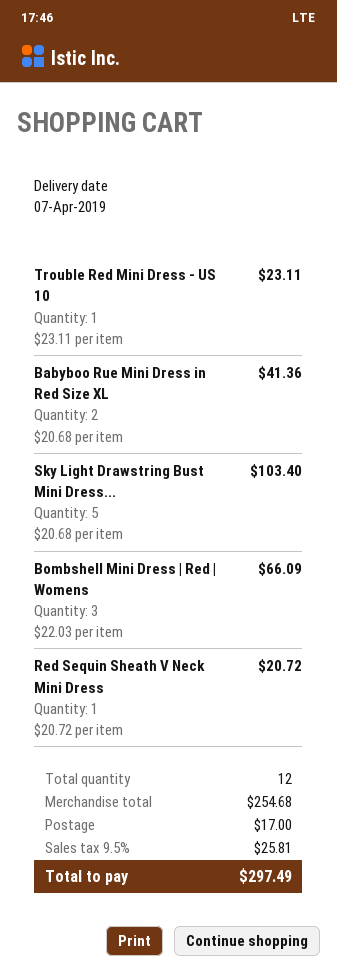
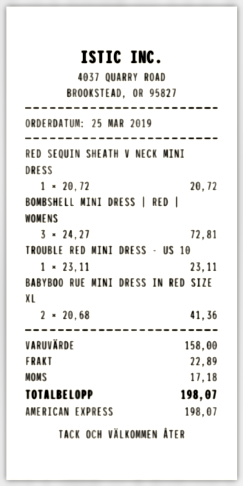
Sky Light Drawstring Bust Mini Dress...: 5 x 20.68 = 103.40 -> none
Bombshell Mini Dress | Red | Womens: 3 x 22.03 = 66.09 -> 3 x 24.27 = 72.81
subtotal: 254.68 -> 158.00
shipping: 17.00 -> 22.89
tax: 25.81 -> 17.18
total: 297.49 -> 198.07

